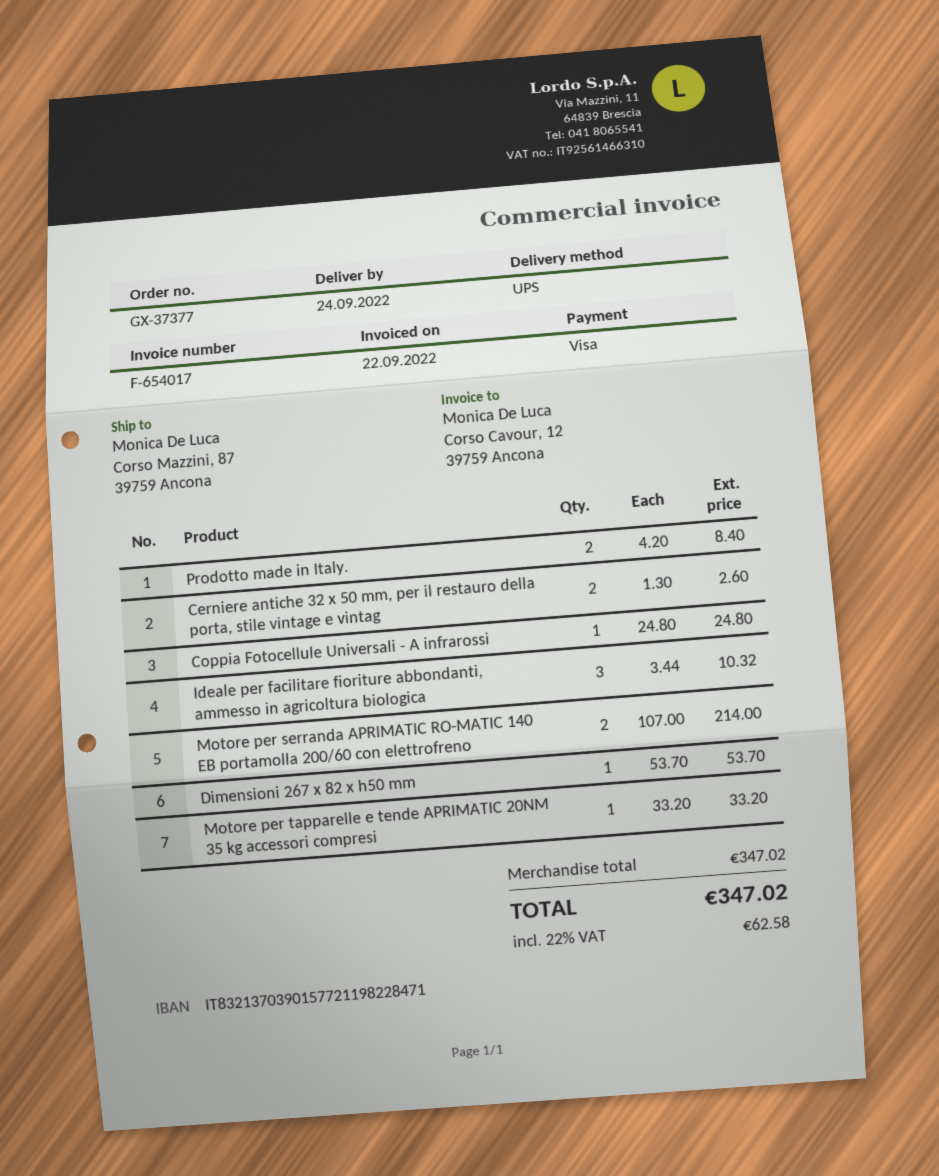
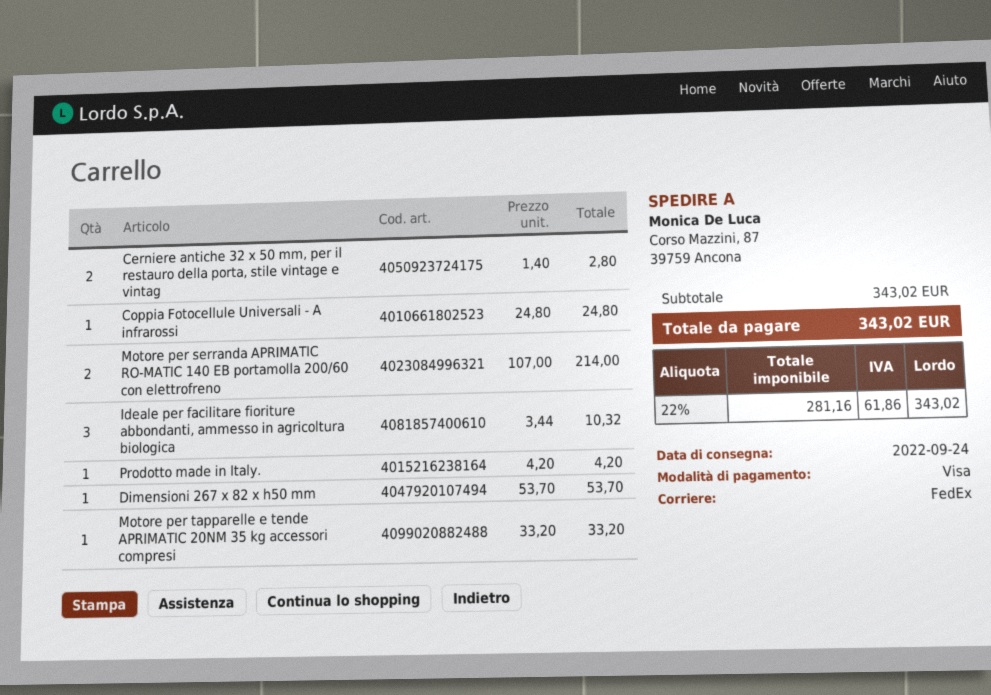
shipping method: UPS -> FedEx
Prodotto made in Italy.: 2 x 4.20 = 8.40 -> 1 x 4.20 = 4.20
Cerniere antiche 32 x 50 mm, per il restauro della porta, stile vintage e vintag: 2 x 1.30 = 2.60 -> 2 x 1.40 = 2.80
subtotal: 347.02 -> 343.02
tax: 22% = 62.58 -> 22% = 61.86
total: 347.02 -> 343.02

